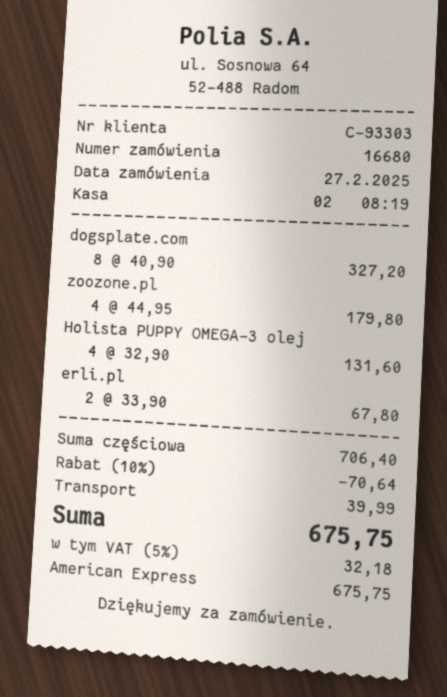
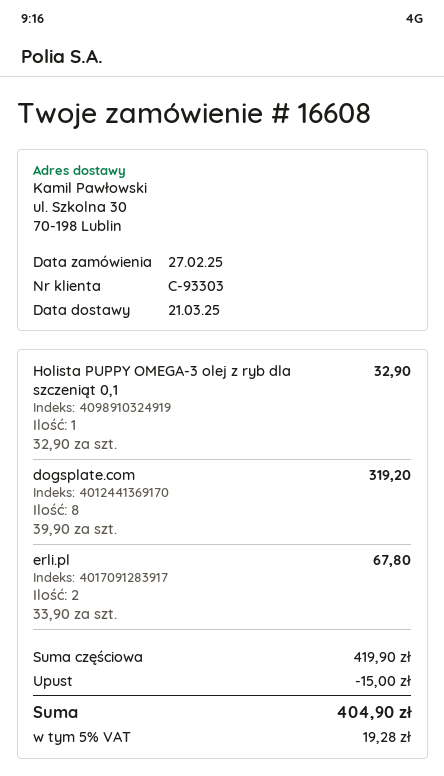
order number: 16680 -> 16608
dogsplate.com: 8 x 40.90 = 327.20 -> 8 x 39.90 = 319.20
zoozone.pl: 4 x 44.95 = 179.80 -> none
Holista PUPPY OMEGA-3 olej: 4 x 32.90 = 131.60 -> 1 x 32.90 = 32.90
subtotal: 706.40 -> 419.90
discount: 70.64 -> 15.00
shipping: 39.99 -> none
tax: 5% = 32.18 -> 5% = 19.28
total: 675.75 -> 404.90

